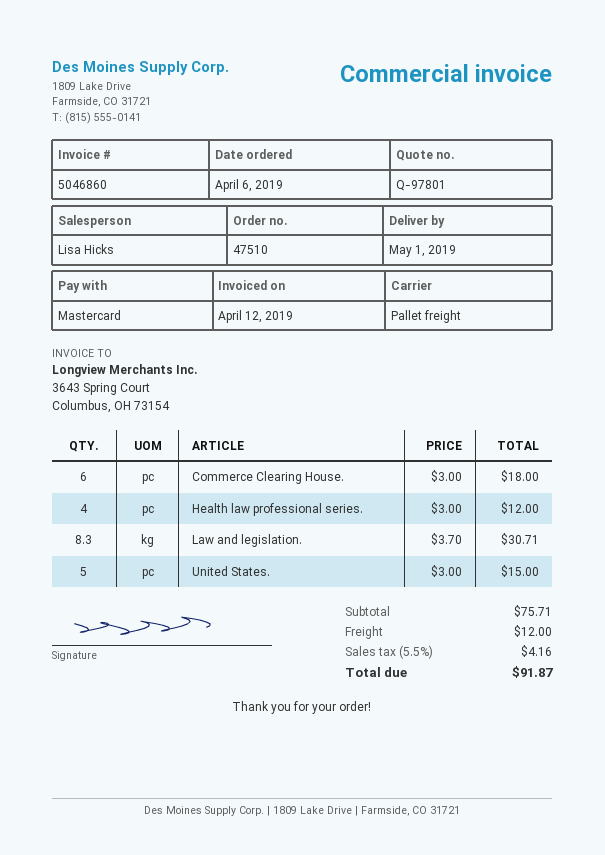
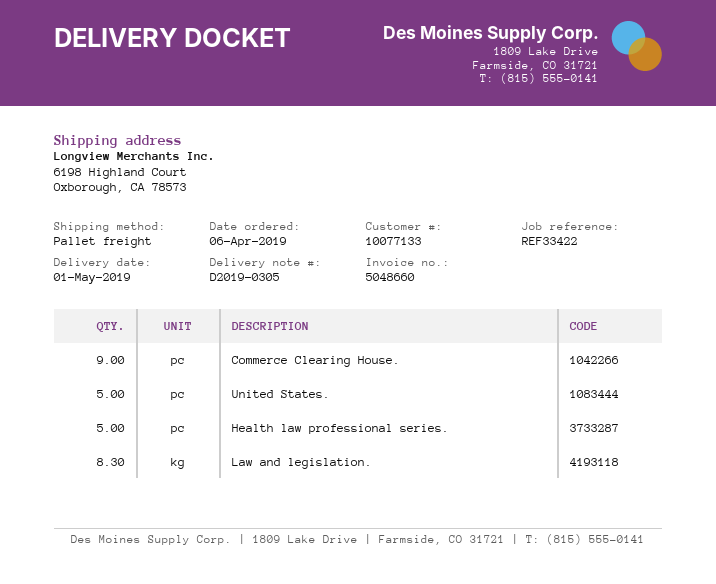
invoice number: 5046860 -> 5048660
Commerce Clearing House.: 6 -> 9
Health law professional series.: 4 -> 5

